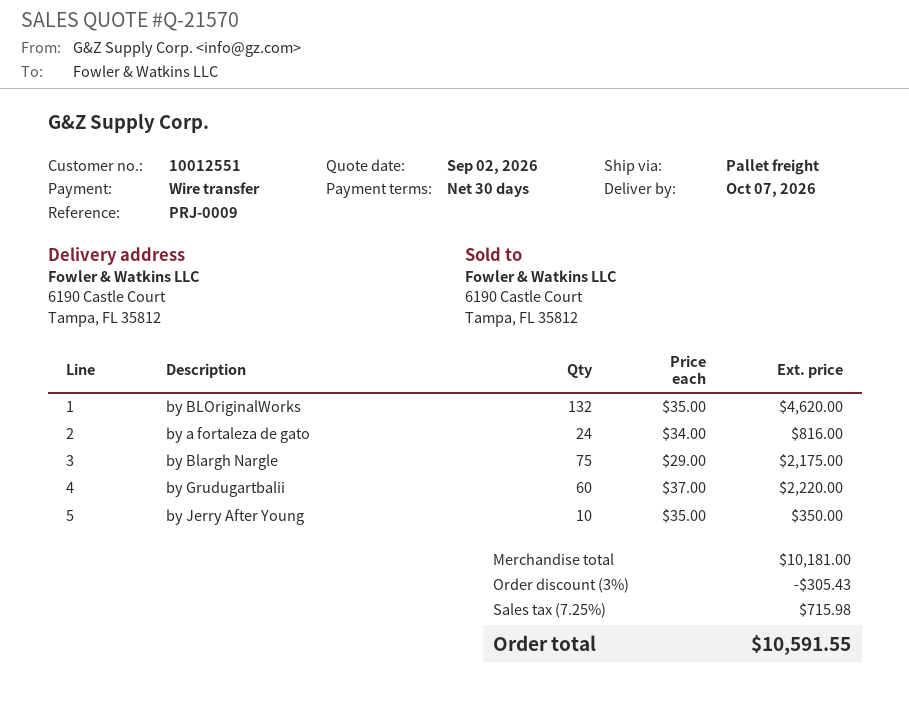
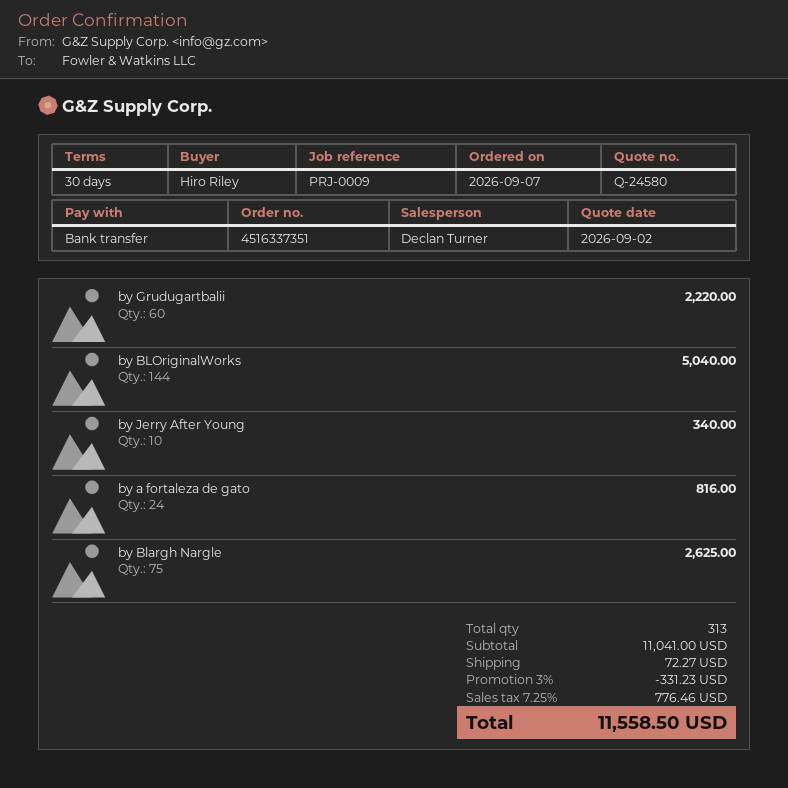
quote number: Q-21570 -> Q-24580
by BLOriginalWorks: 132 for 4620.00 -> 144 for 5040.00
by Blargh Nargle: 75 for 2175.00 -> 75 for 2625.00
by Jerry After Young: 10 for 350.00 -> 10 for 340.00
subtotal: 10181.00 -> 11041.00
discount: 3% = 305.43 -> 3% = 331.23
shipping: none -> 72.27
tax: 7.25% = 715.98 -> 7.25% = 776.46
total: 10591.55 -> 11558.50

